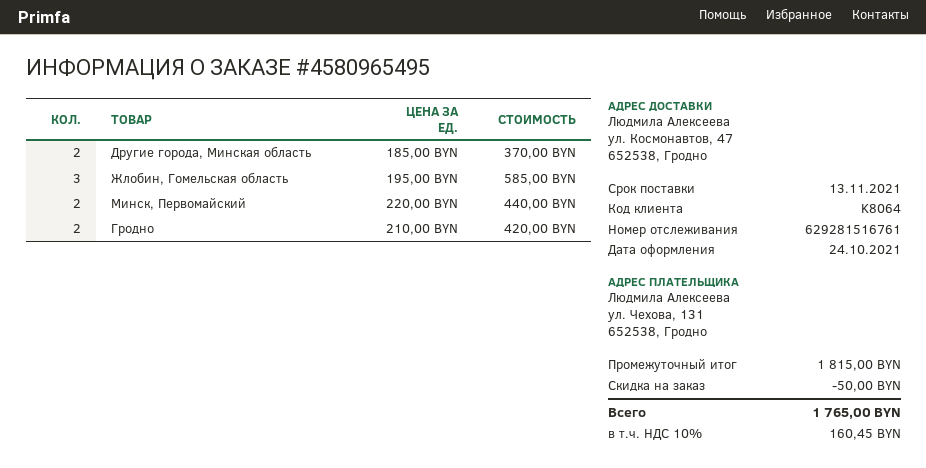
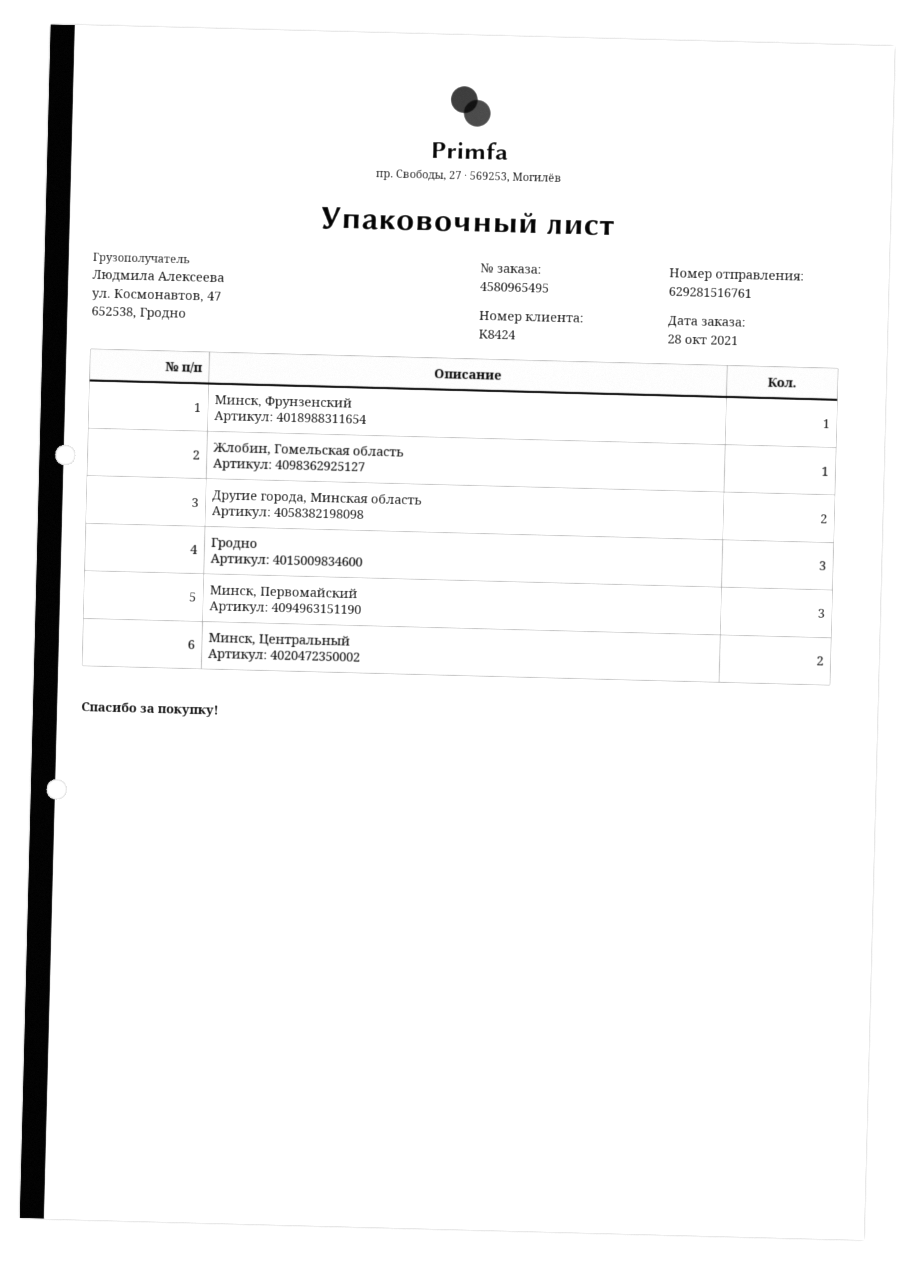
order date: 2021-10-24 -> 2021-10-28
customer number: K8064 -> K8424
Жлобин, Гомельская область: 3 -> 1
Минск, Первомайский: 2 -> 3
Гродно: 2 -> 3
Минск, Фрунзенский: none -> 1
Минск, Центральный: none -> 2

